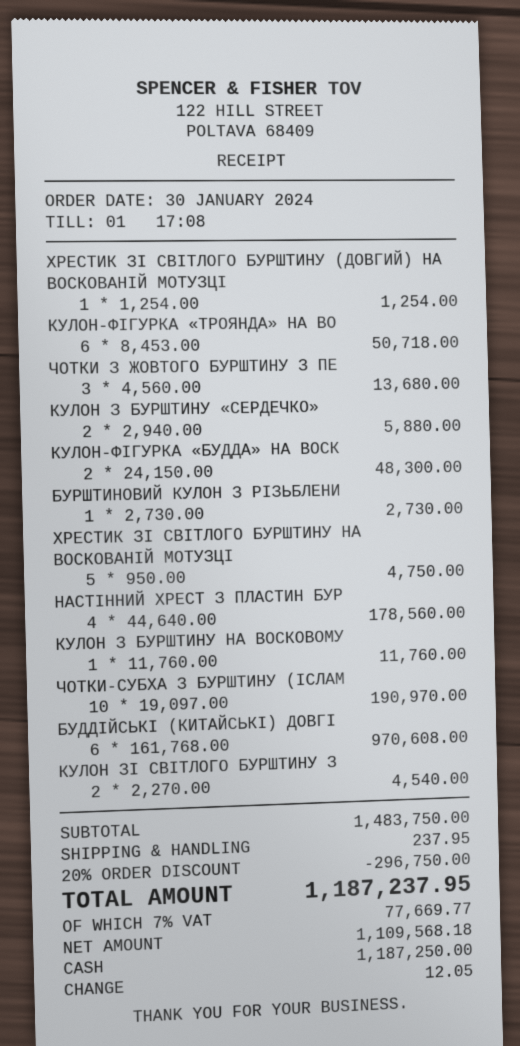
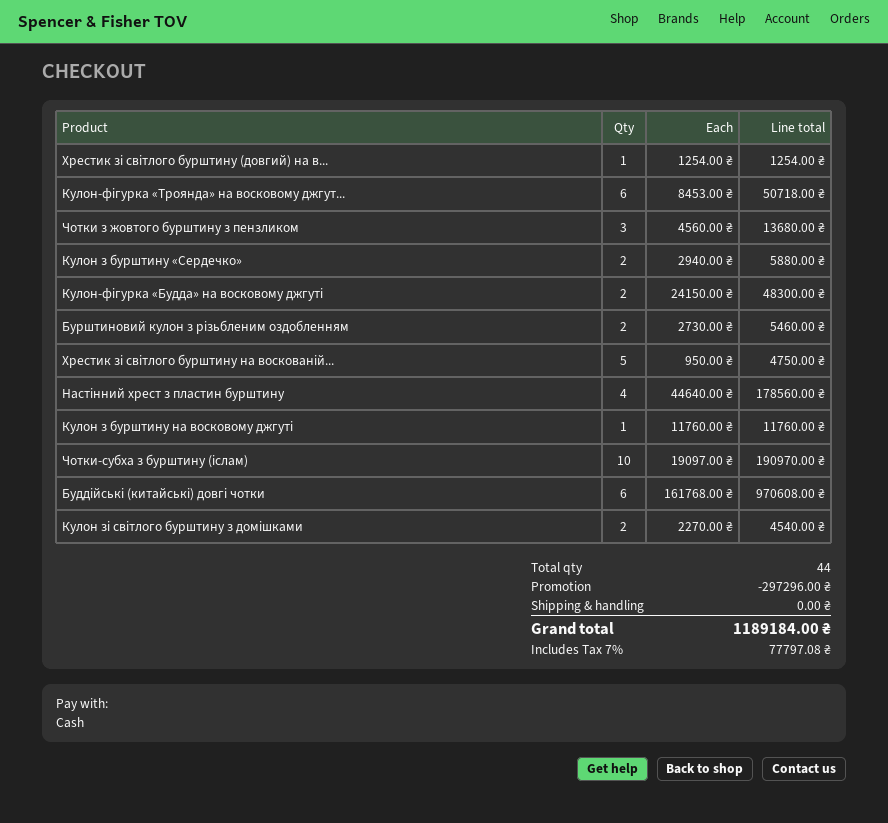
БУРШТИНОВИЙ КУЛОН З РІЗЬБЛЕНИ: 1 x 2730.00 = 2730.00 -> 2 x 2730.00 = 5460.00
discount: 296750.00 -> 297296.00
shipping: 237.95 -> 0.00
tax: 7% = 77669.77 -> 7% = 77797.08
total: 1187237.95 -> 1189184.00

